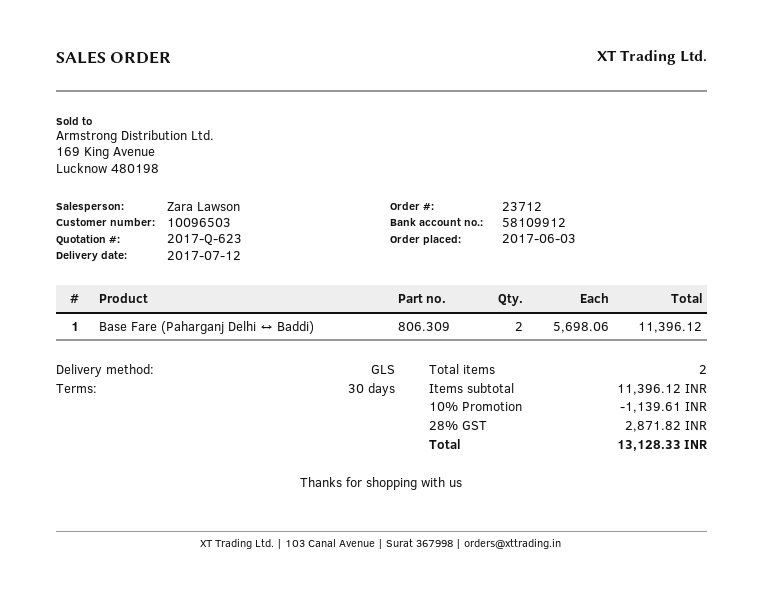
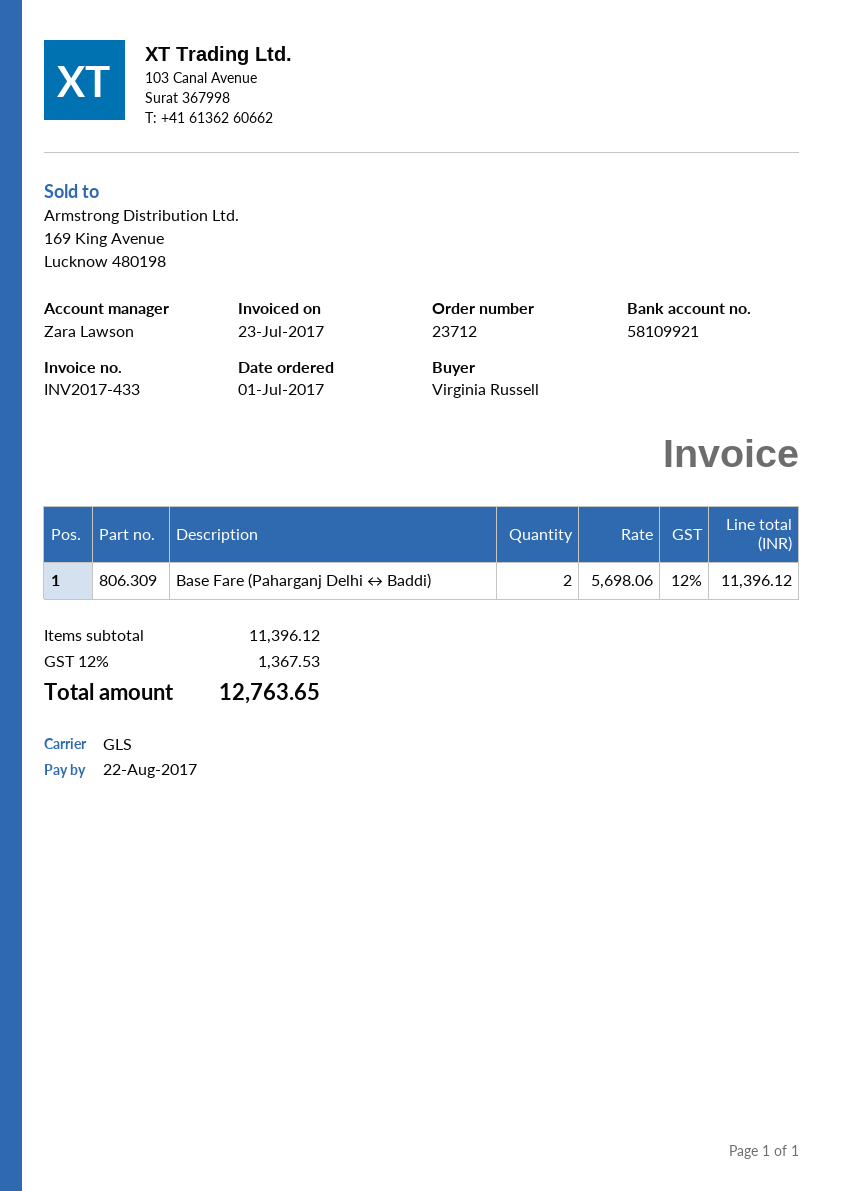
order date: 2017-06-03 -> 2017-07-01
bank account: 58109912 -> 58109921
discount: 10% = 1139.61 -> none
tax: 28% = 2871.82 -> 12% = 1367.53
total: 13128.33 -> 12763.65

